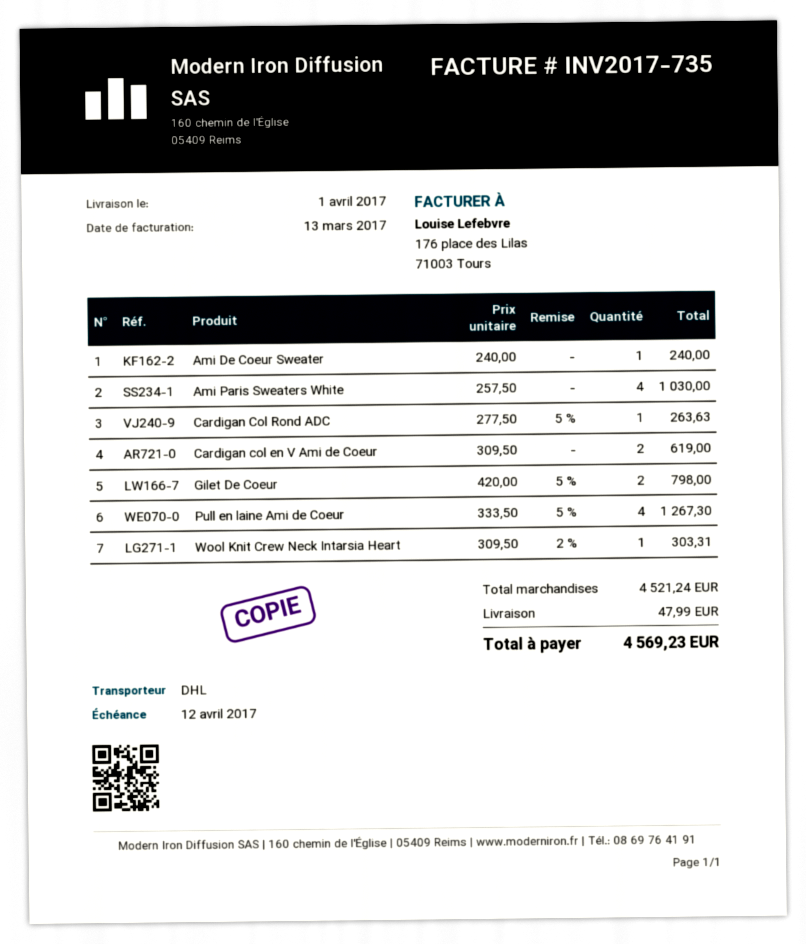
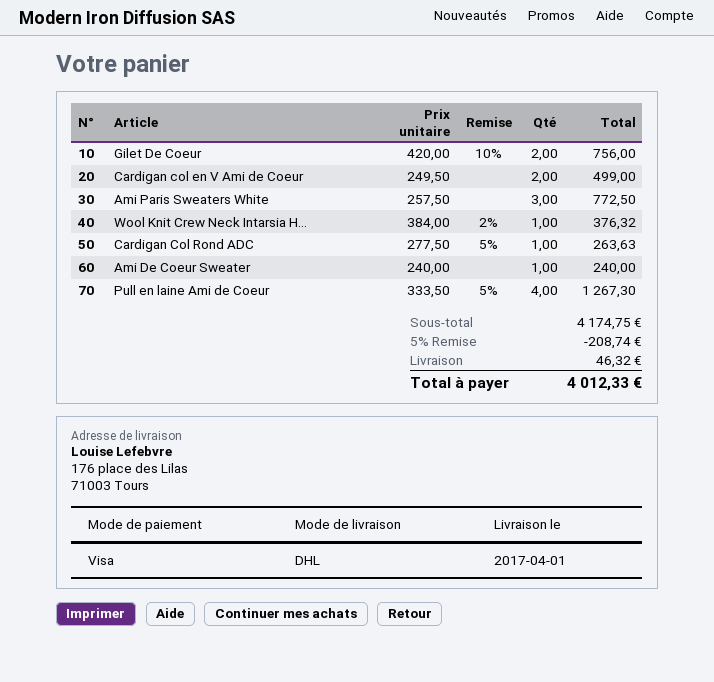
Ami Paris Sweaters White: 4 x 257.50 = 1030.00 -> 3 x 257.50 = 772.50
Cardigan col en V Ami de Coeur: 2 x 309.50 = 619.00 -> 2 x 249.50 = 499.00
Gilet De Coeur: 2 x 420.00 - 5% = 798.00 -> 2 x 420.00 - 10% = 756.00
Wool Knit Crew Neck Intarsia Heart: 1 x 309.50 - 2% = 303.31 -> 1 x 384.00 - 2% = 376.32
subtotal: 4521.24 -> 4174.75
discount: none -> 5% = 208.74
shipping: 47.99 -> 46.32
total: 4569.23 -> 4012.33

